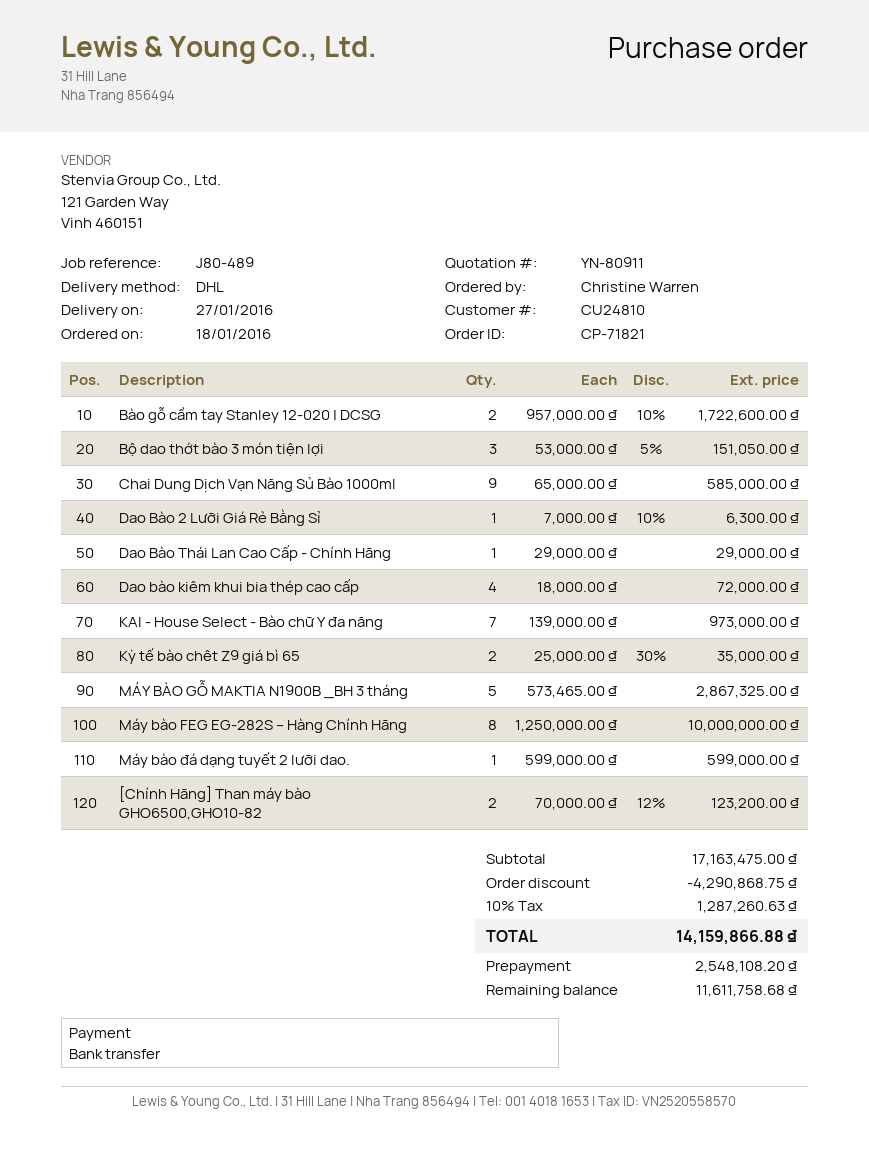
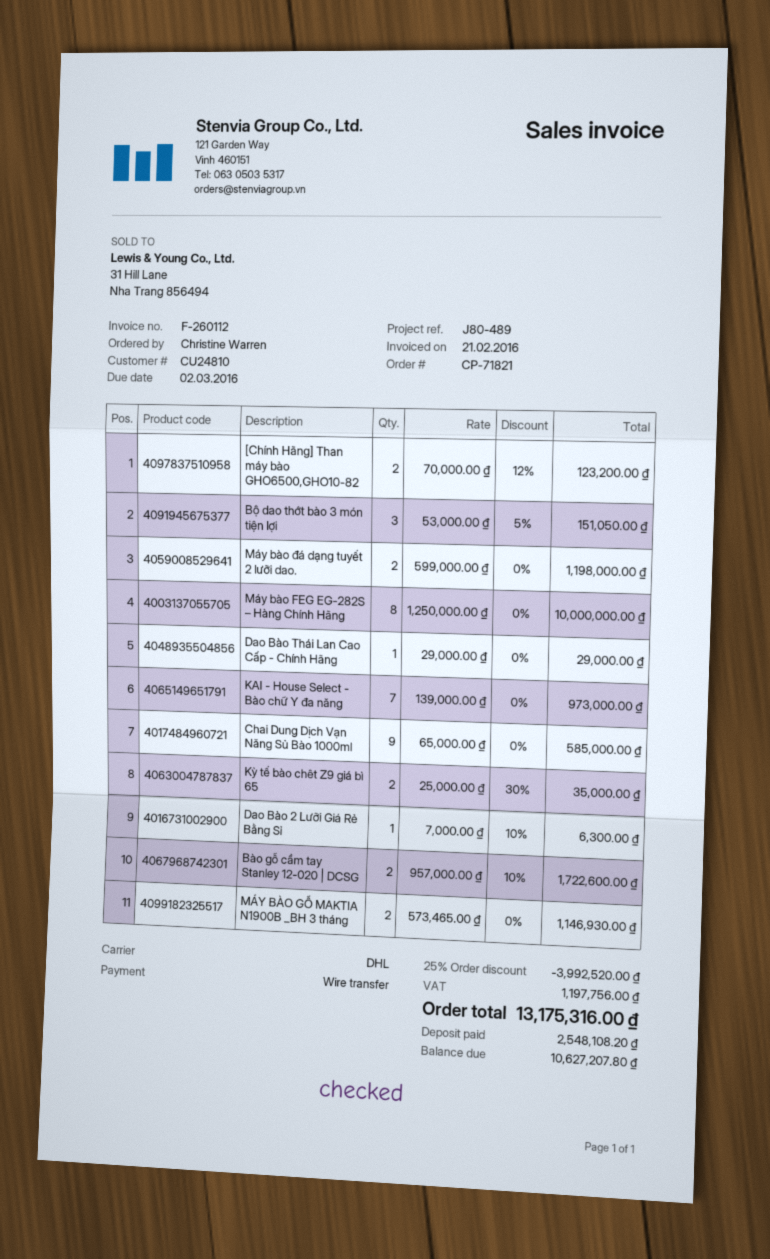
Dao bào kiêm khui bia thép cao cấp: 4 x 18000.00 = 72000.00 -> none
MÁY BÀO GỖ MAKTIA N1900B _BH 3 tháng: 5 x 573465.00 = 2867325.00 -> 2 x 573465.00 = 1146930.00
Máy bào đá dạng tuyết 2 lưỡi dao.: 1 x 599000.00 = 599000.00 -> 2 x 599000.00 = 1198000.00
discount: 4290868.75 -> 3992520.00
tax: 1287260.63 -> 1197756.00
total: 14159866.88 -> 13175316.00
balance: 11611758.68 -> 10627207.80

